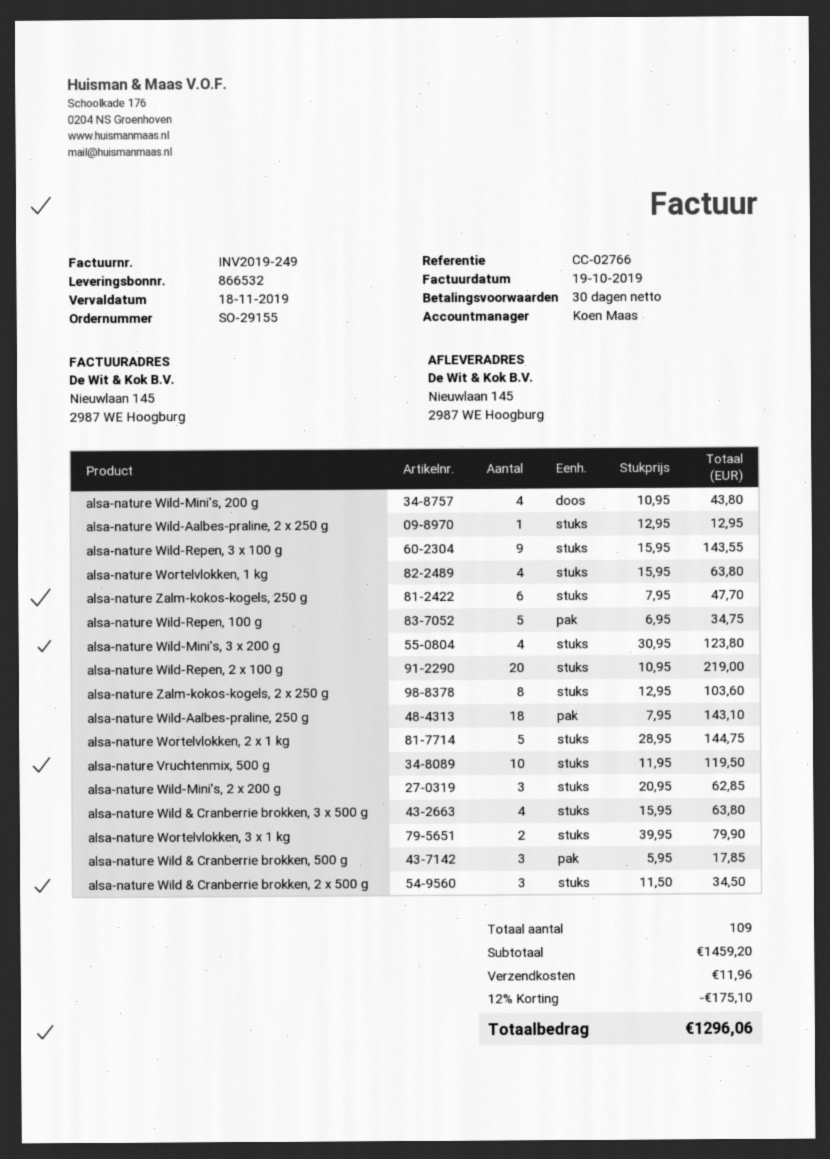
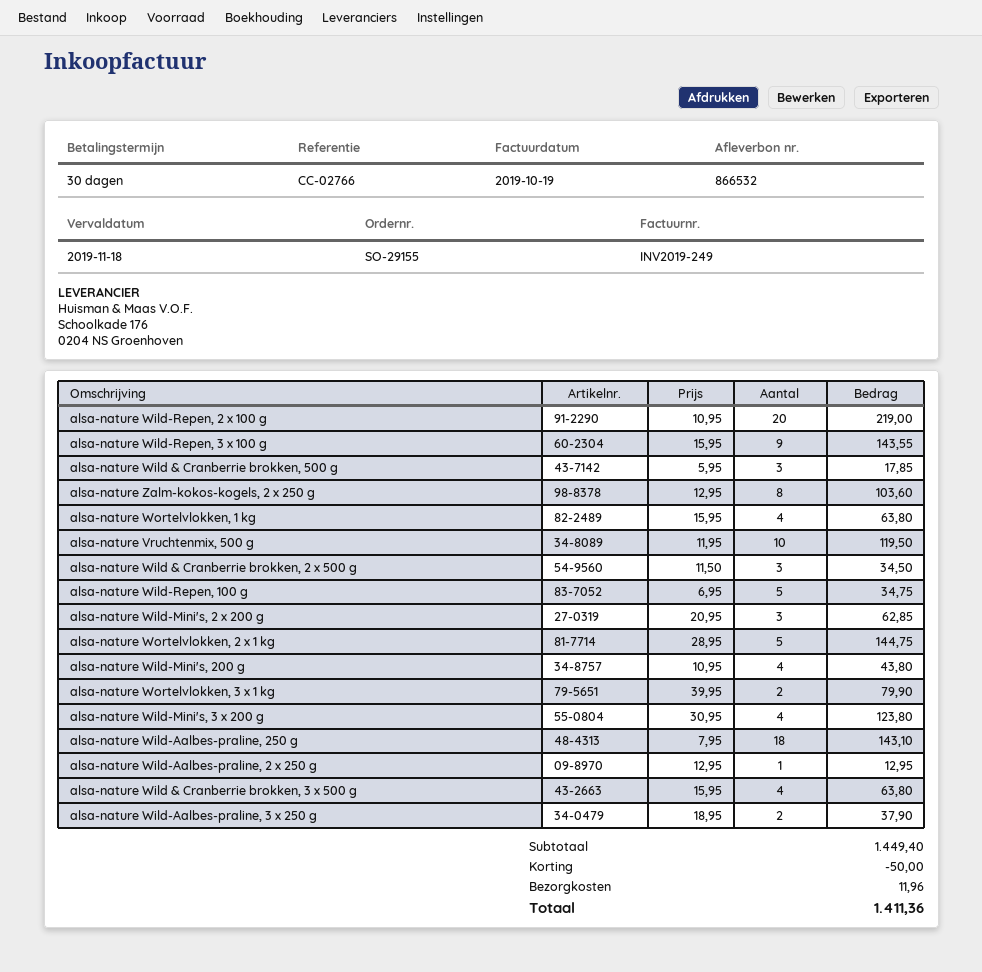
alsa-nature Zalm-kokos-kogels, 250 g: 6 x 7.95 = 47.70 -> none
alsa-nature Wild-Aalbes-praline, 3 x 250 g: none -> 2 x 18.95 = 37.90
subtotal: 1459.20 -> 1449.40
discount: 175.10 -> 50.00
total: 1296.06 -> 1411.36

